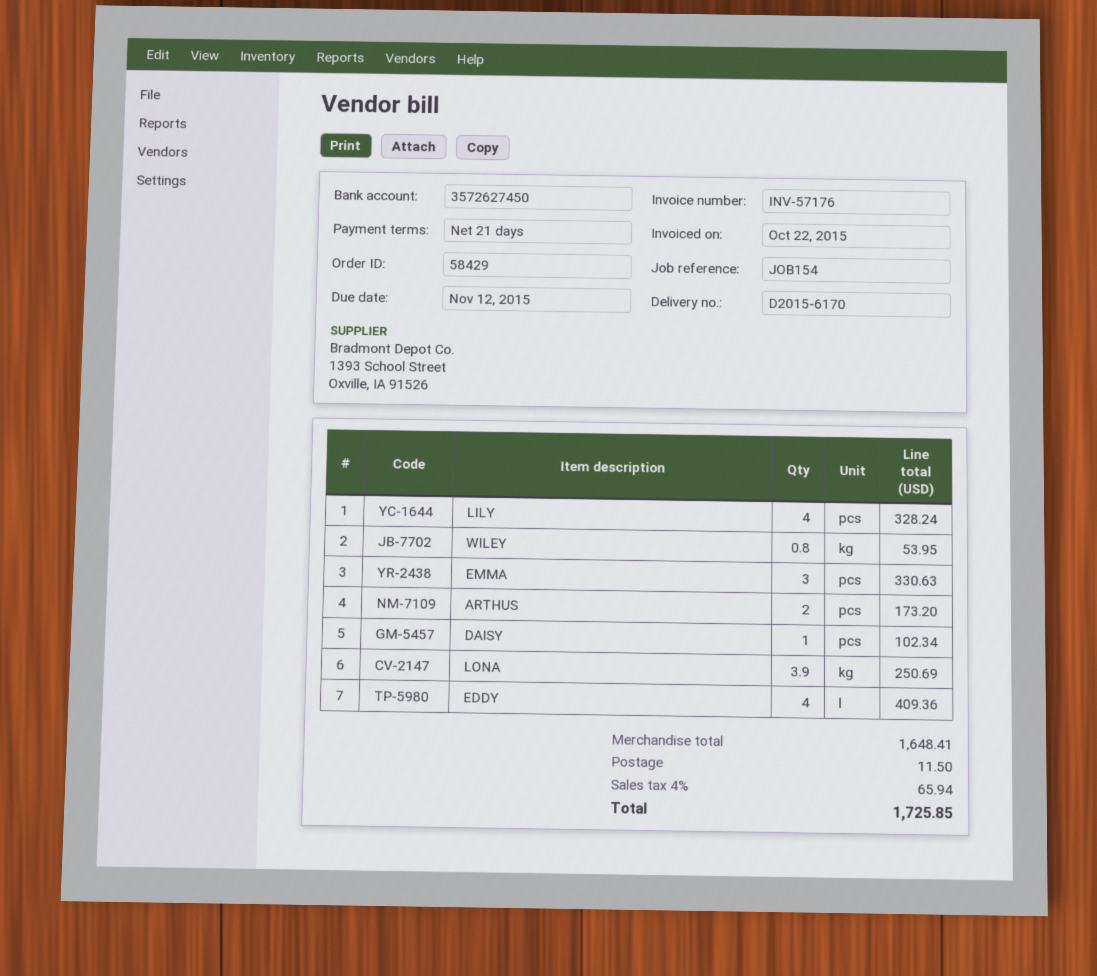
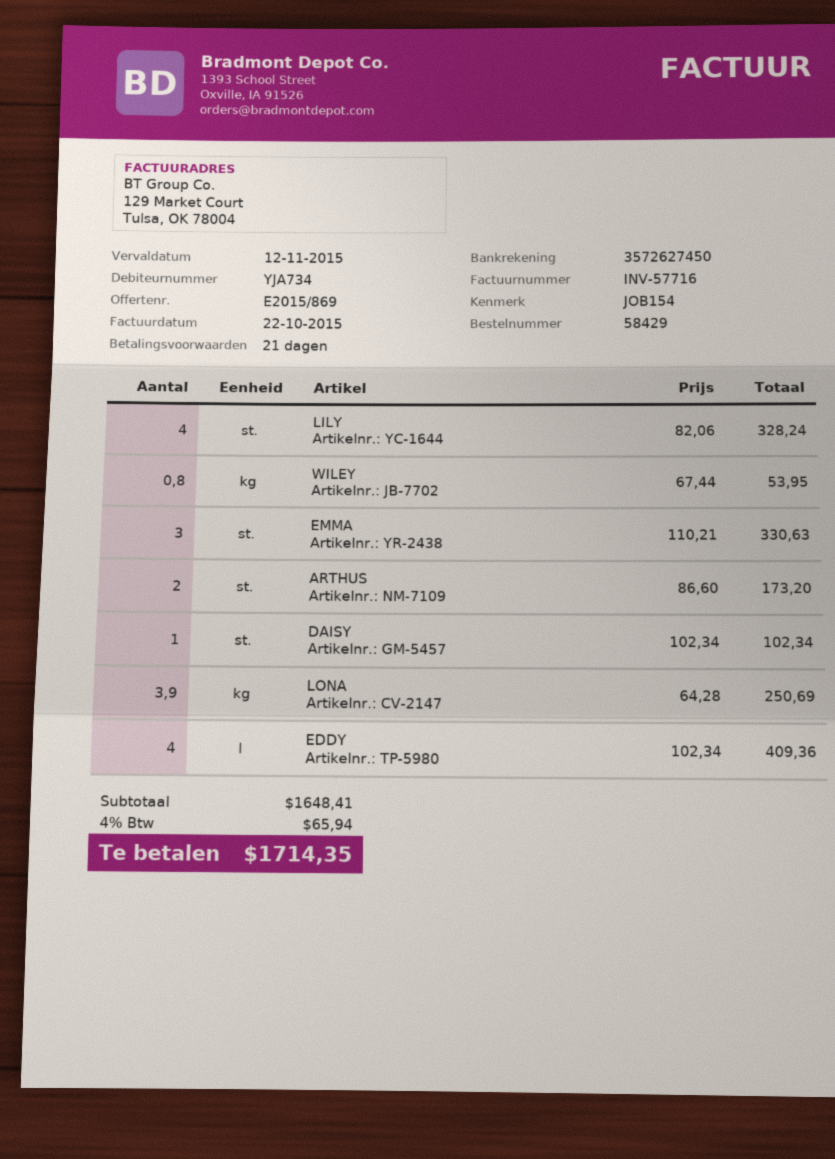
invoice number: INV-57176 -> INV-57716
shipping: 11.50 -> none
total: 1725.85 -> 1714.35

